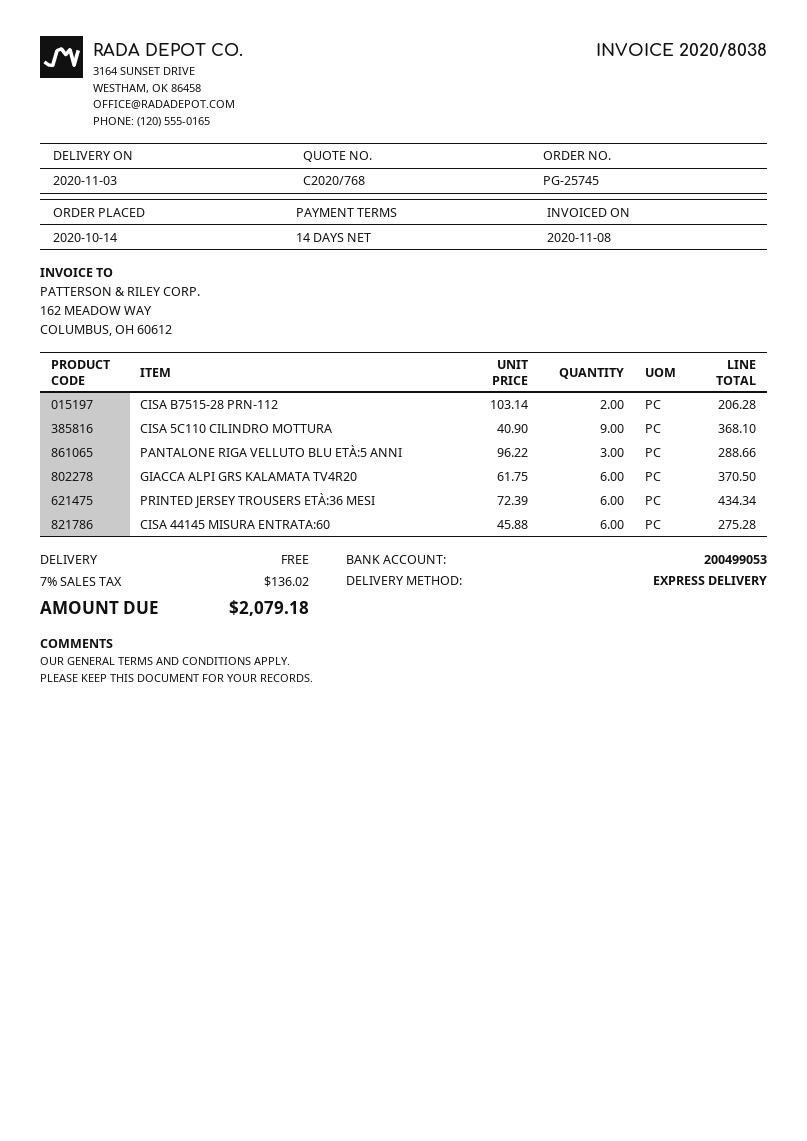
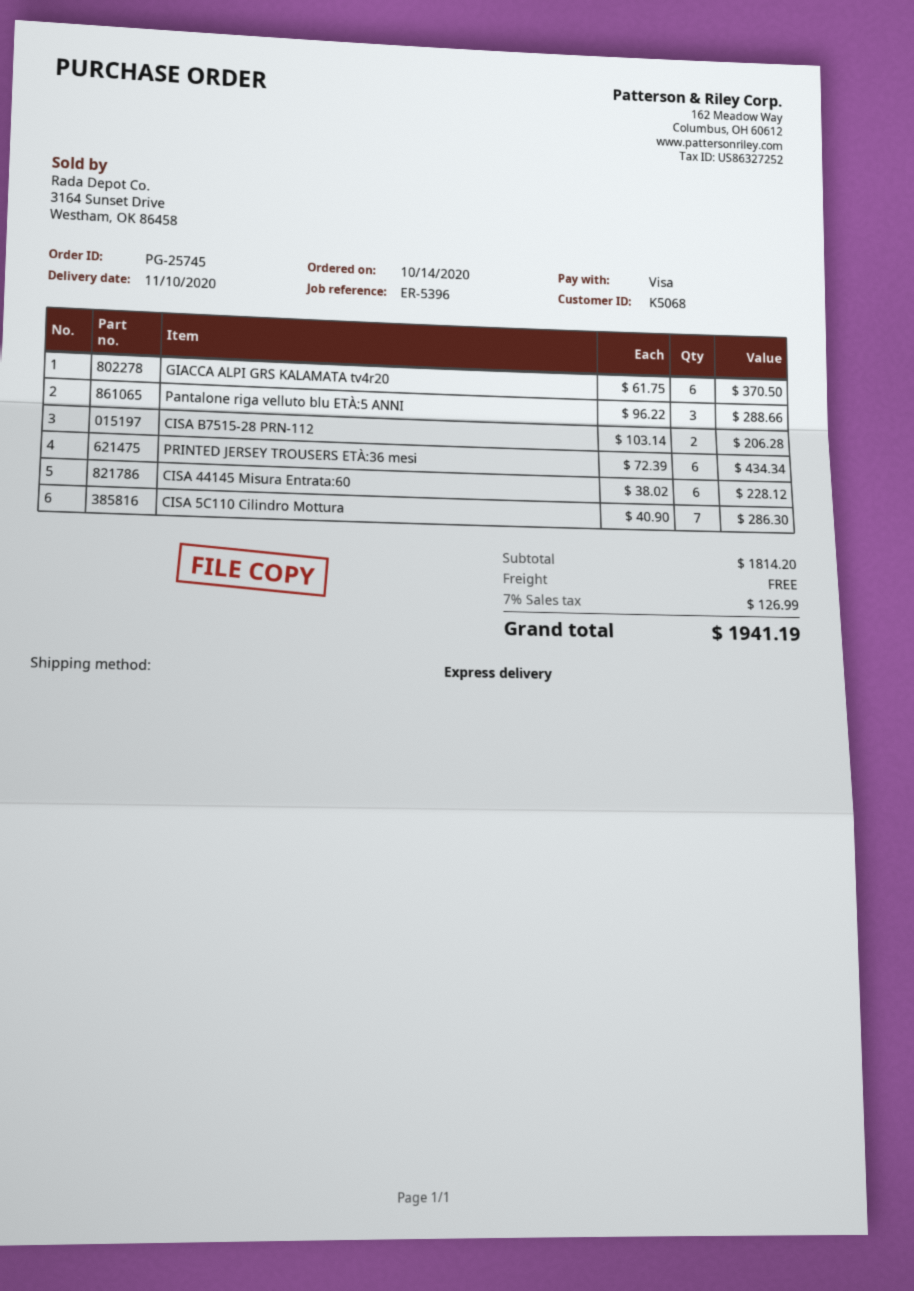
delivery date: 2020-11-03 -> 2020-11-10
CISA 5C110 CILINDRO MOTTURA: 9 x 40.90 = 368.10 -> 7 x 40.90 = 286.30
CISA 44145 MISURA ENTRATA:60: 6 x 45.88 = 275.28 -> 6 x 38.02 = 228.12
tax: 7% = 136.02 -> 7% = 126.99
total: 2079.18 -> 1941.19

